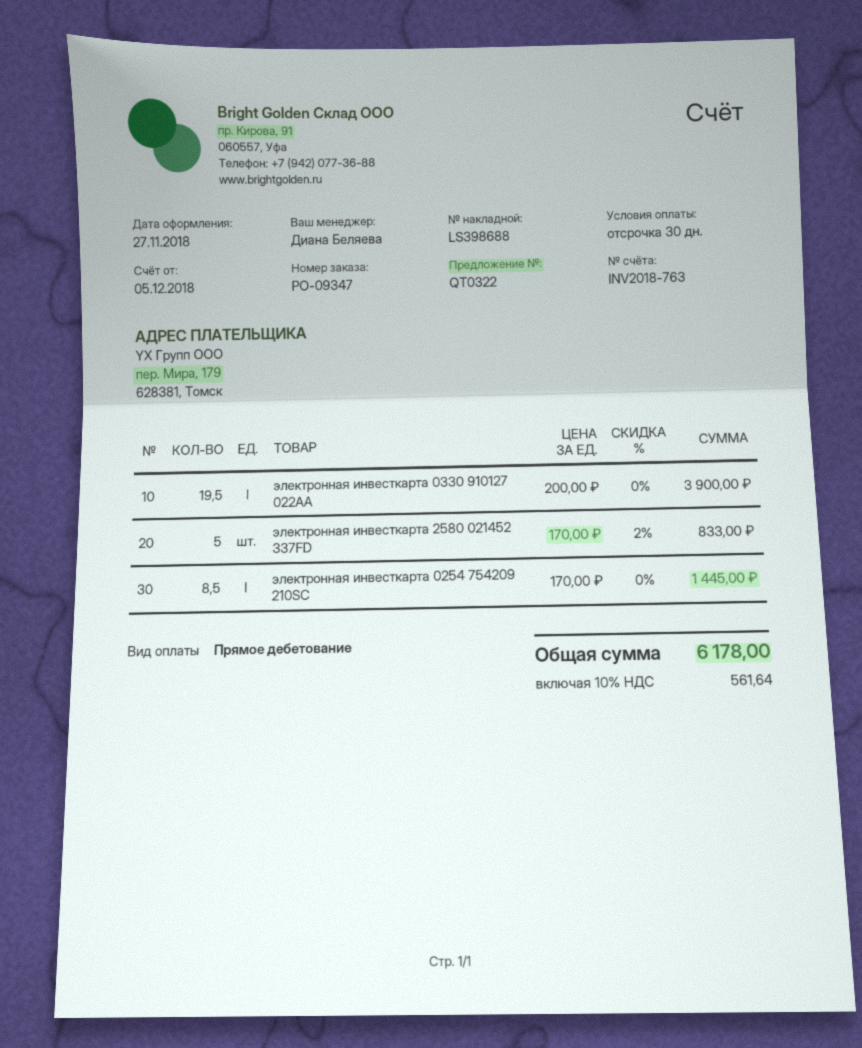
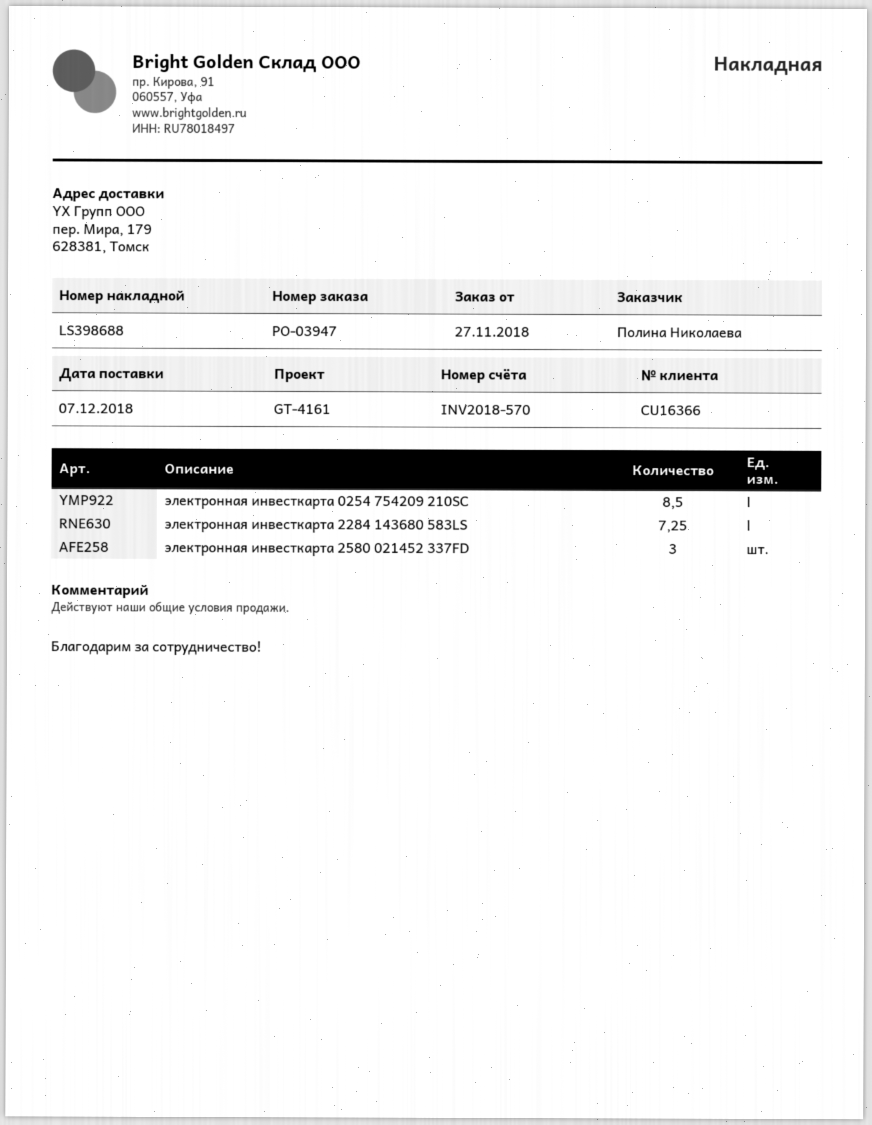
order number: PO-09347 -> PO-03947
invoice number: INV2018-763 -> INV2018-570
электронная инвесткарта 0330 910127 022AA: 19.5 -> none
электронная инвесткарта 2580 021452 337FD: 5 -> 3
электронная инвесткарта 2284 143680 583LS: none -> 7.25

